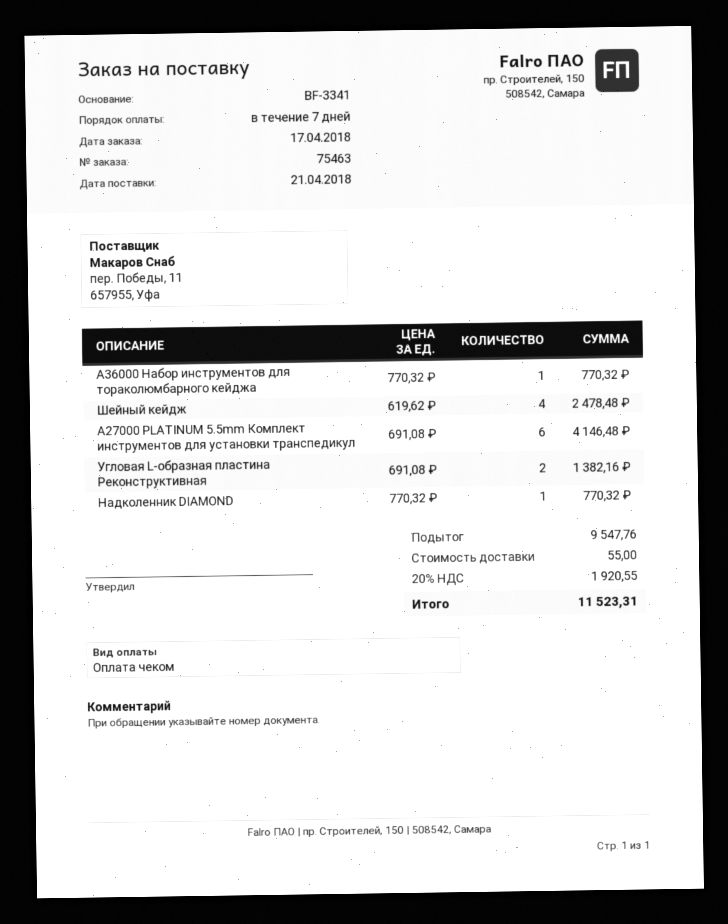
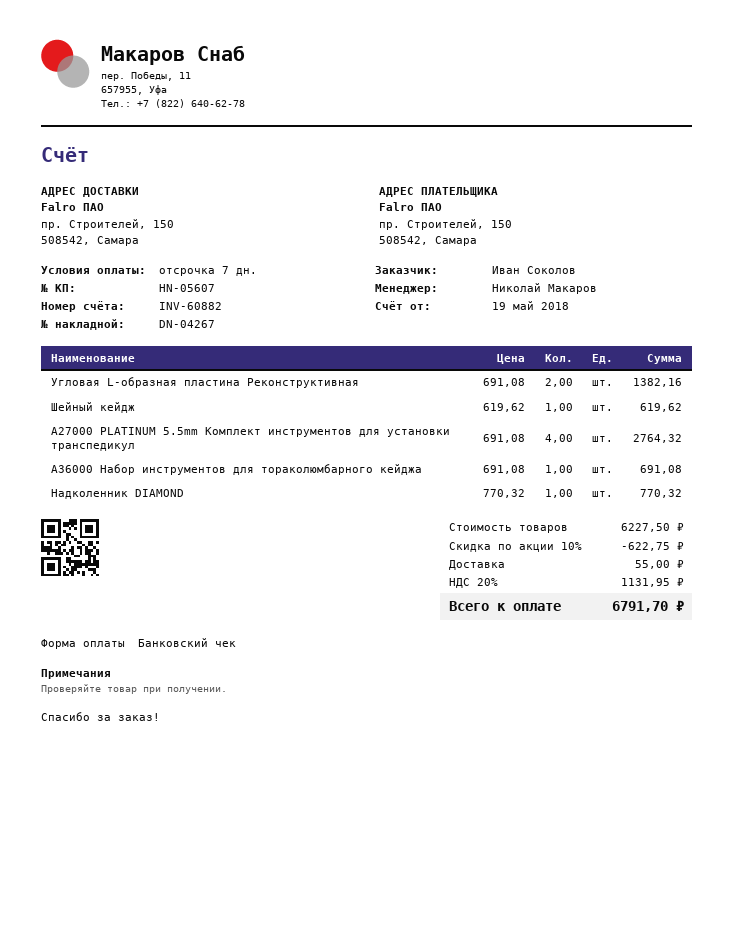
A36000 Набор инструментов для тораколюмбарного кейджа: 1 x 770.32 = 770.32 -> 1 x 691.08 = 691.08
Шейный кейдж: 4 x 619.62 = 2478.48 -> 1 x 619.62 = 619.62
A27000 PLATINUM 5.5mm Комплект инструментов для установки транспедикул: 6 x 691.08 = 4146.48 -> 4 x 691.08 = 2764.32
subtotal: 9547.76 -> 6227.50
discount: none -> 10% = 622.75
tax: 20% = 1920.55 -> 20% = 1131.95
total: 11523.31 -> 6791.70

